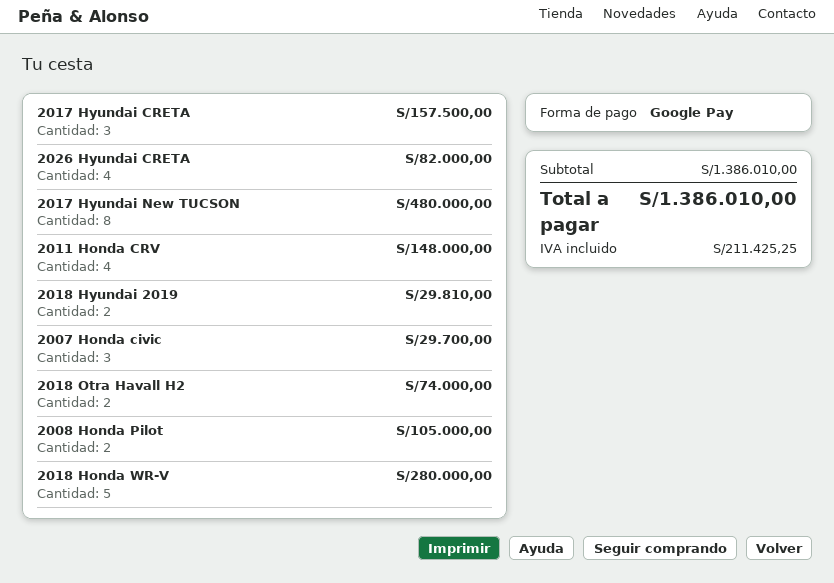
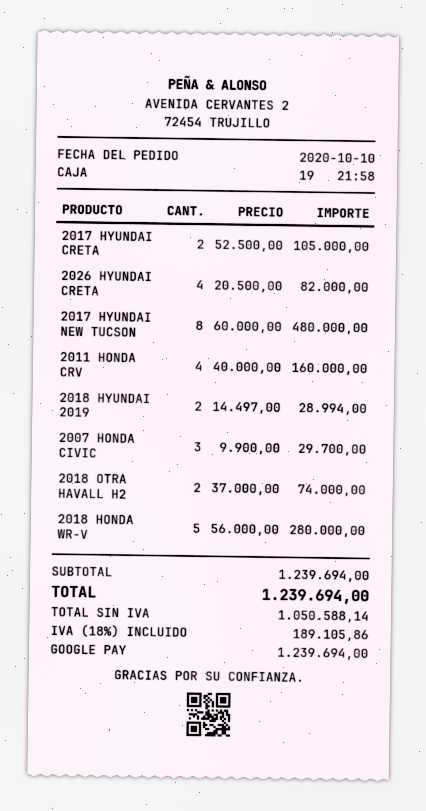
2017 Hyundai CRETA: 3 for 157500.00 -> 2 for 105000.00
2011 Honda CRV: 4 for 148000.00 -> 4 for 160000.00
2018 Hyundai 2019: 2 for 29810.00 -> 2 for 28994.00
2008 Honda Pilot: 2 for 105000.00 -> none
subtotal: 1386010.00 -> 1239694.00
tax: 211425.25 -> 189105.86
total: 1386010.00 -> 1239694.00

